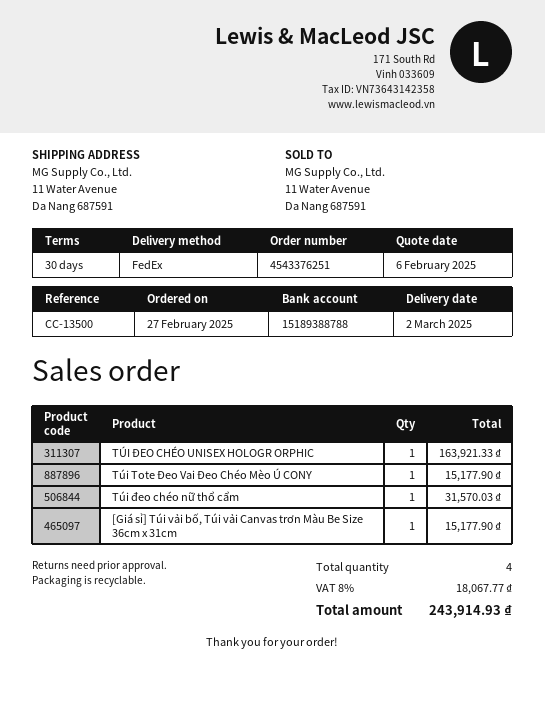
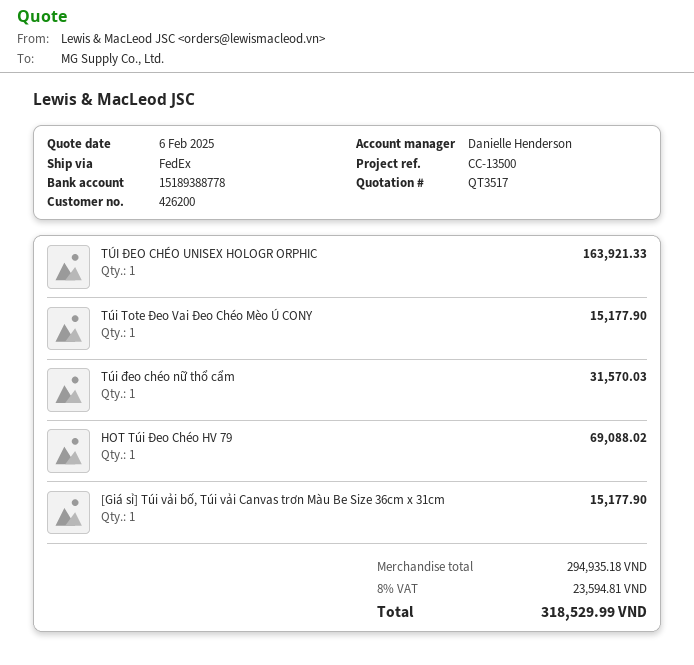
bank account: 15189388788 -> 15189388778
HOT Túi Đeo Chéo HV 79: none -> 1 for 69088.02
tax: 8% = 18067.77 -> 8% = 23594.81
total: 243914.93 -> 318529.99

